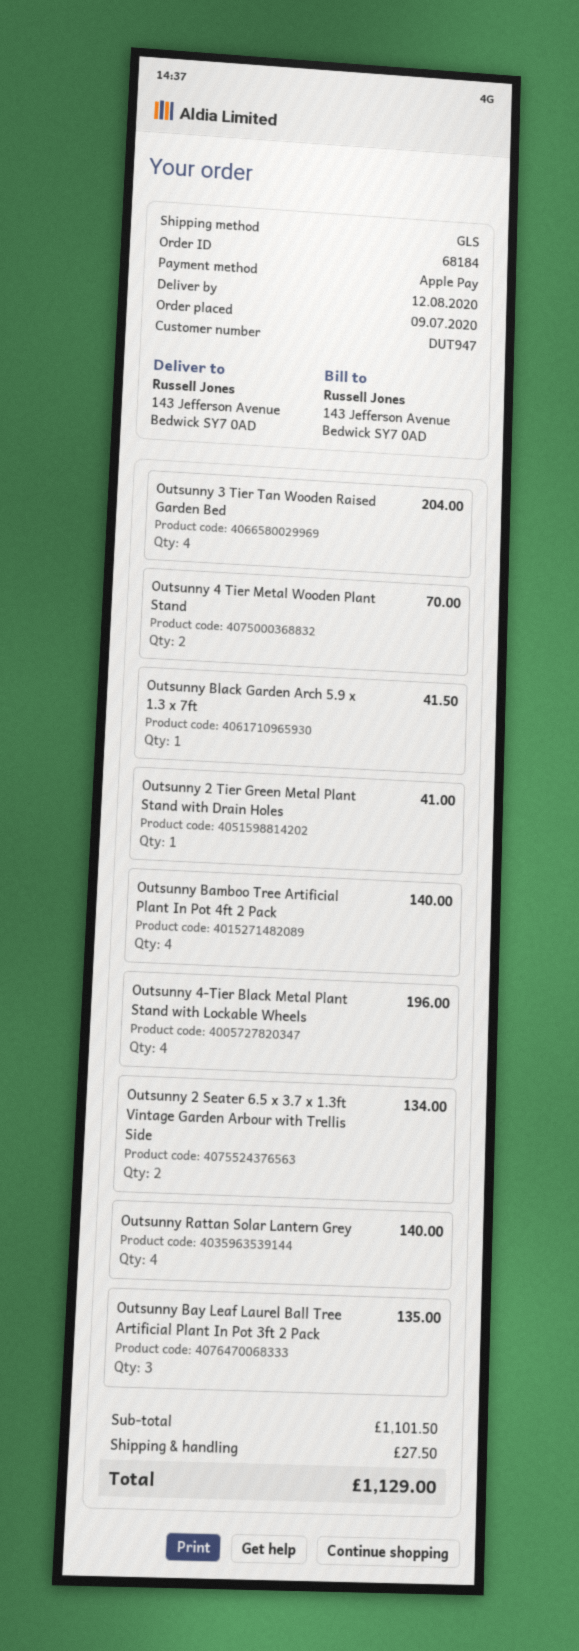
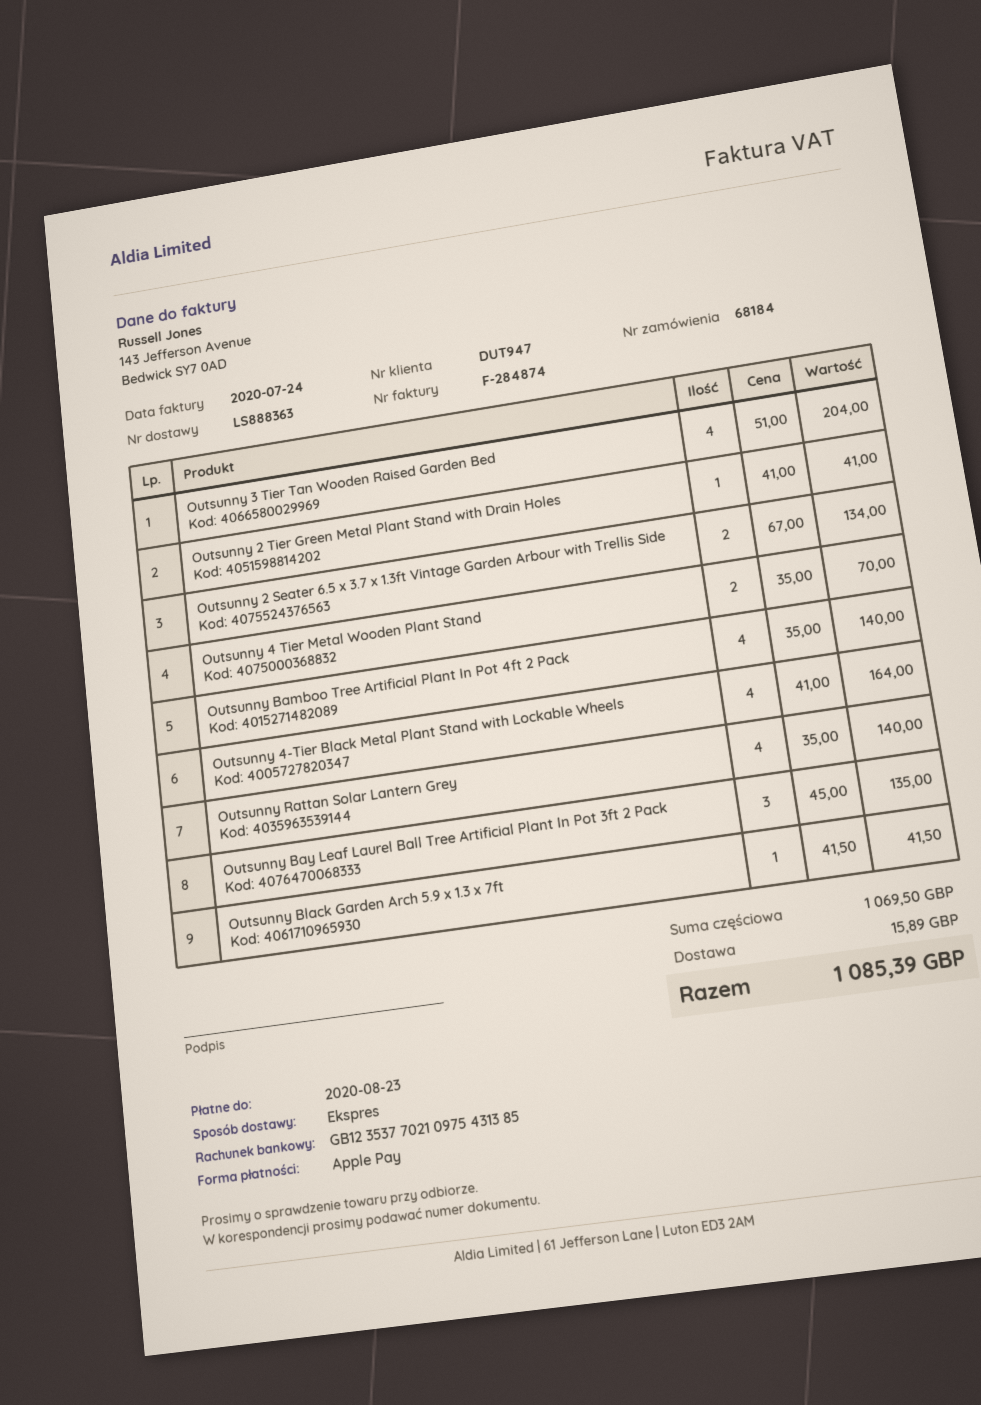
shipping method: GLS -> express
Outsunny 4-Tier Black Metal Plant Stand with Lockable Wheels: 4 for 196.00 -> 4 for 164.00
subtotal: 1101.50 -> 1069.50
shipping: 27.50 -> 15.89
total: 1129.00 -> 1085.39

